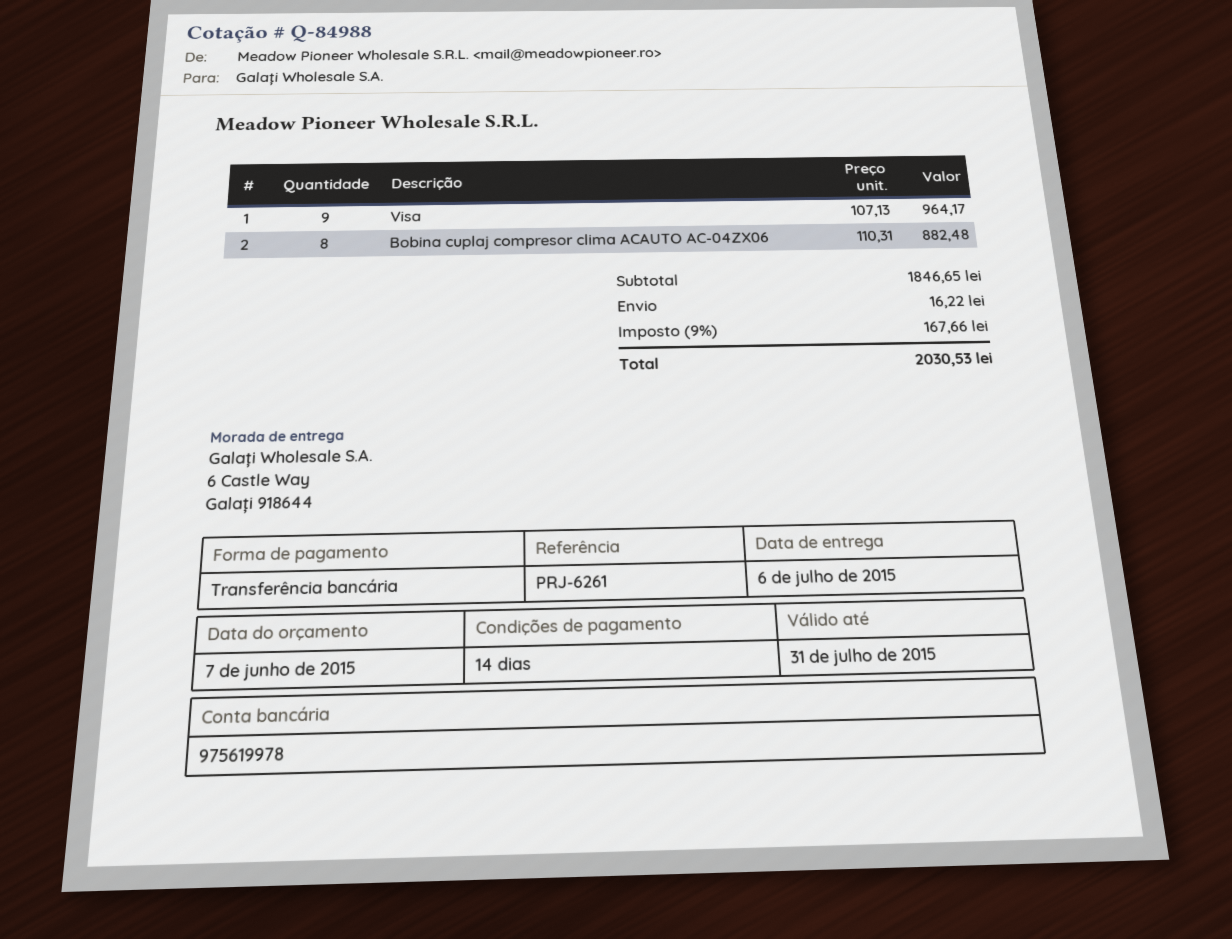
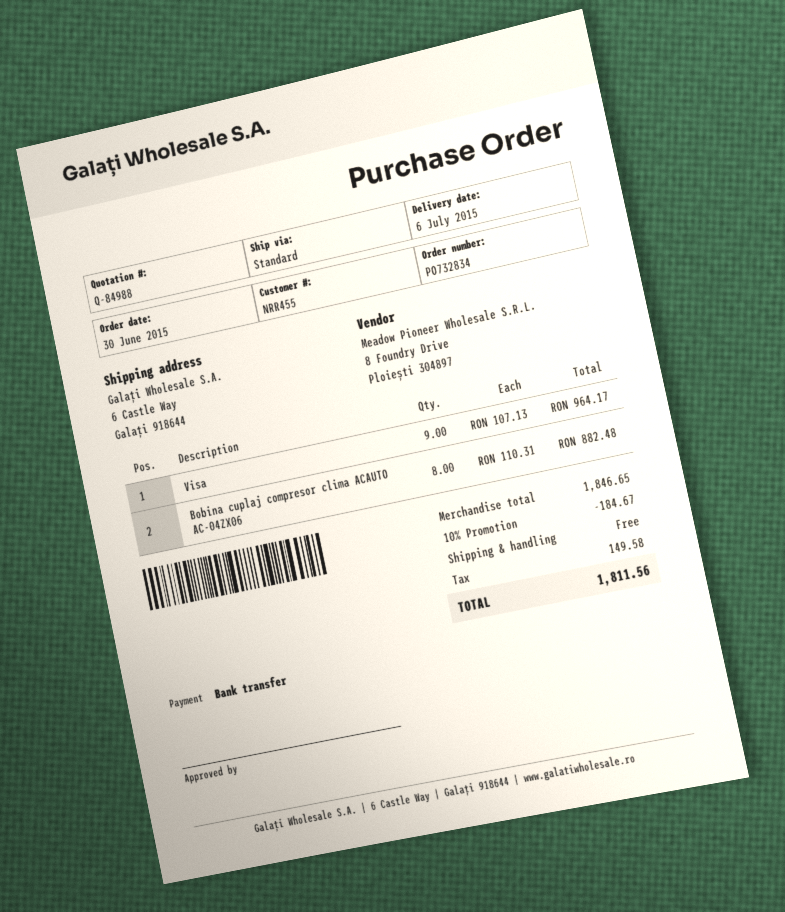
discount: none -> 10% = 184.67
shipping: 16.22 -> 0.00
tax: 167.66 -> 149.58
total: 2030.53 -> 1811.56

